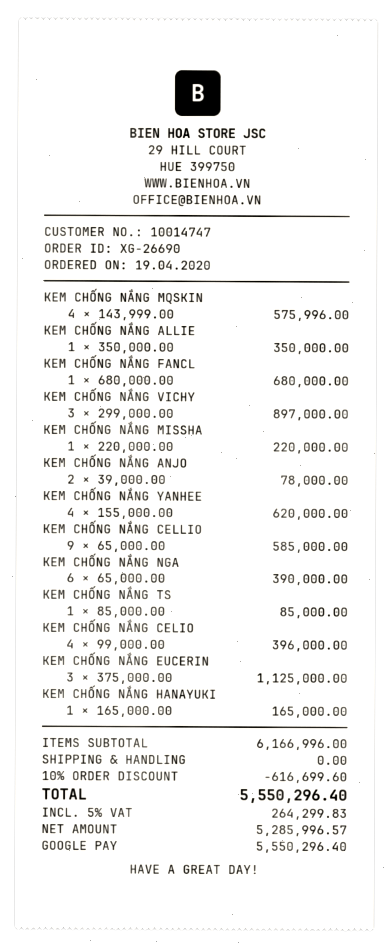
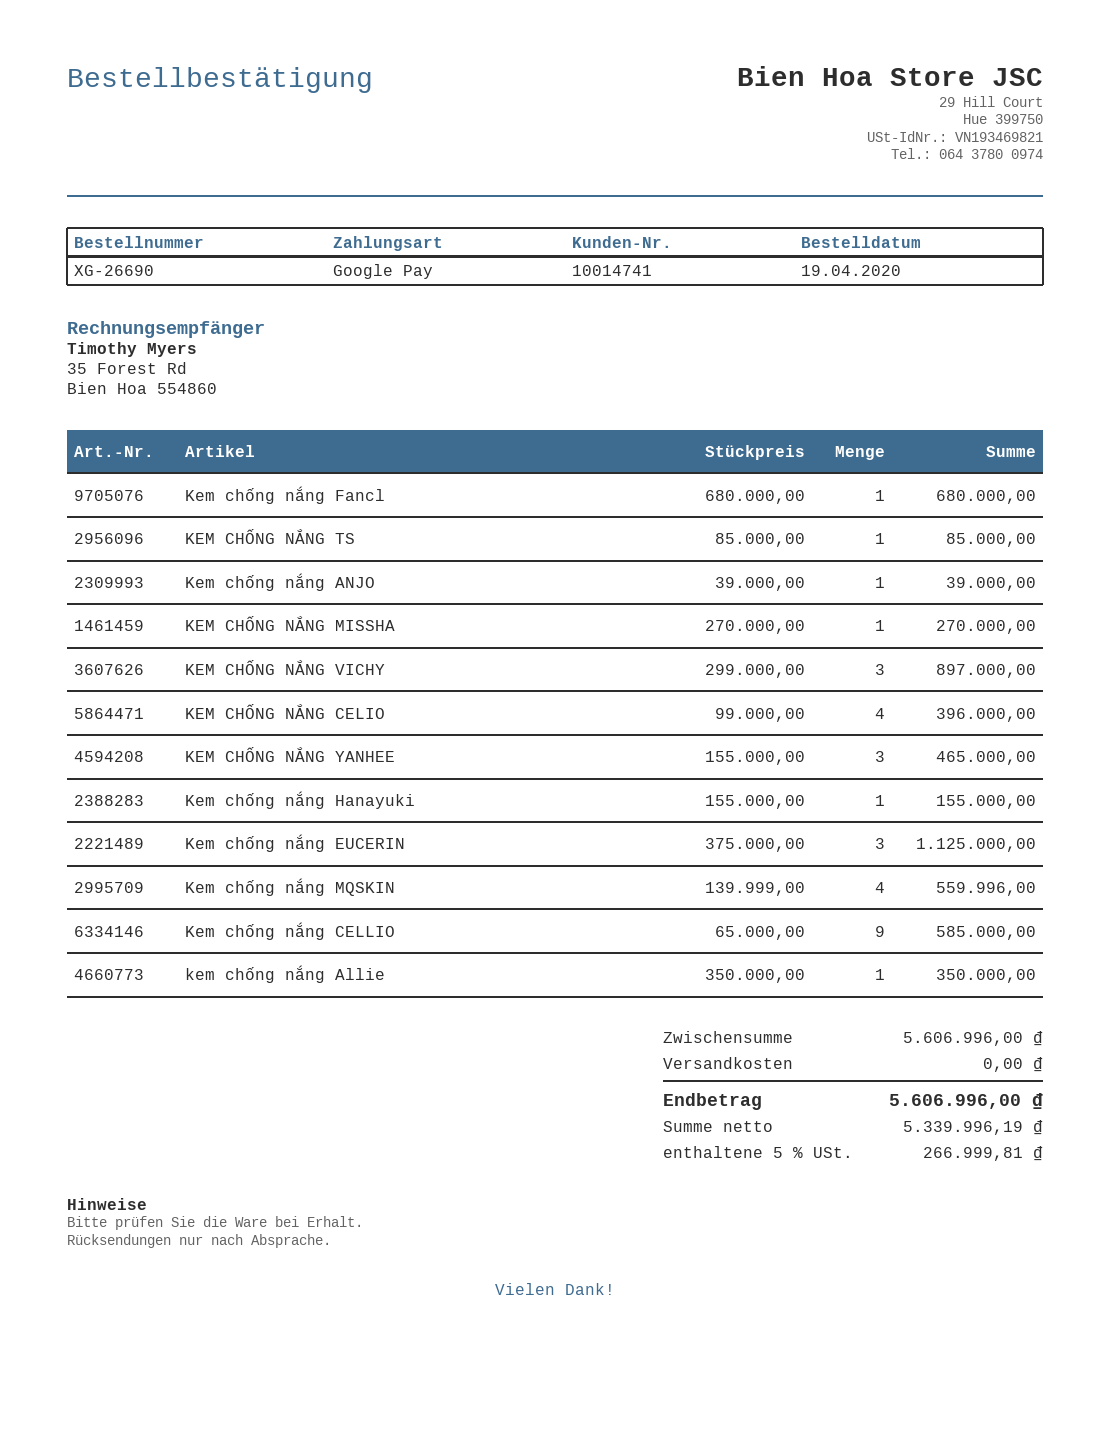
customer number: 10014747 -> 10014741
KEM CHỐNG NẮNG MQSKIN: 4 x 143999.00 = 575996.00 -> 4 x 139999.00 = 559996.00
KEM CHỐNG NẮNG MISSHA: 1 x 220000.00 = 220000.00 -> 1 x 270000.00 = 270000.00
KEM CHỐNG NẮNG ANJO: 2 x 39000.00 = 78000.00 -> 1 x 39000.00 = 39000.00
KEM CHỐNG NẮNG YANHEE: 4 x 155000.00 = 620000.00 -> 3 x 155000.00 = 465000.00
KEM CHỐNG NẮNG NGA: 6 x 65000.00 = 390000.00 -> none
KEM CHỐNG NẮNG HANAYUKI: 1 x 165000.00 = 165000.00 -> 1 x 155000.00 = 155000.00
subtotal: 6166996.00 -> 5606996.00
discount: 10% = 616699.60 -> none
net: 5285996.57 -> 5339996.19
tax: 5% = 264299.83 -> 5% = 266999.81
total: 5550296.40 -> 5606996.00

